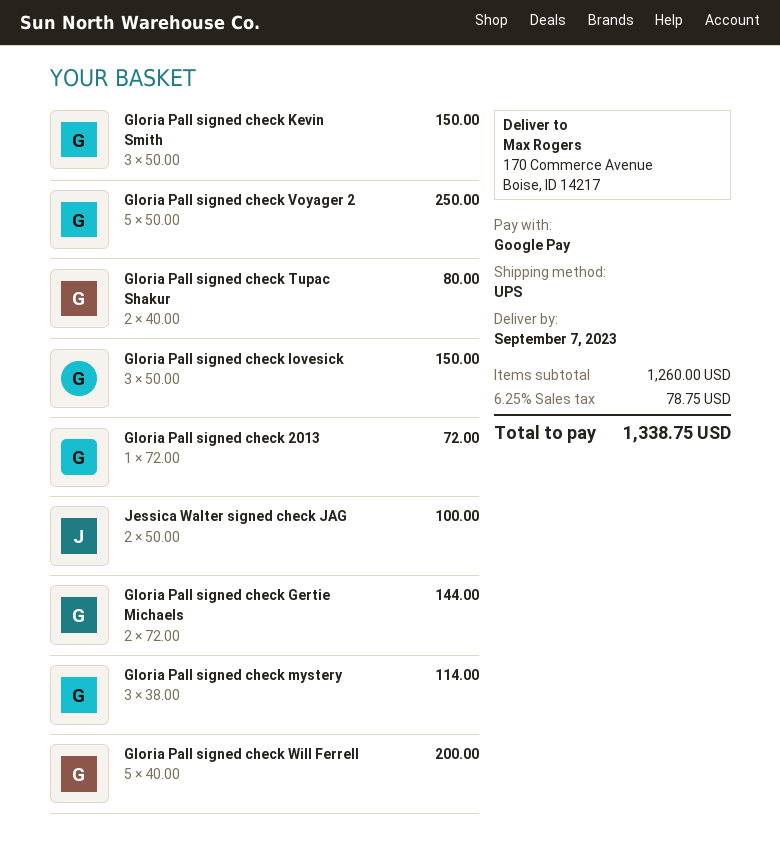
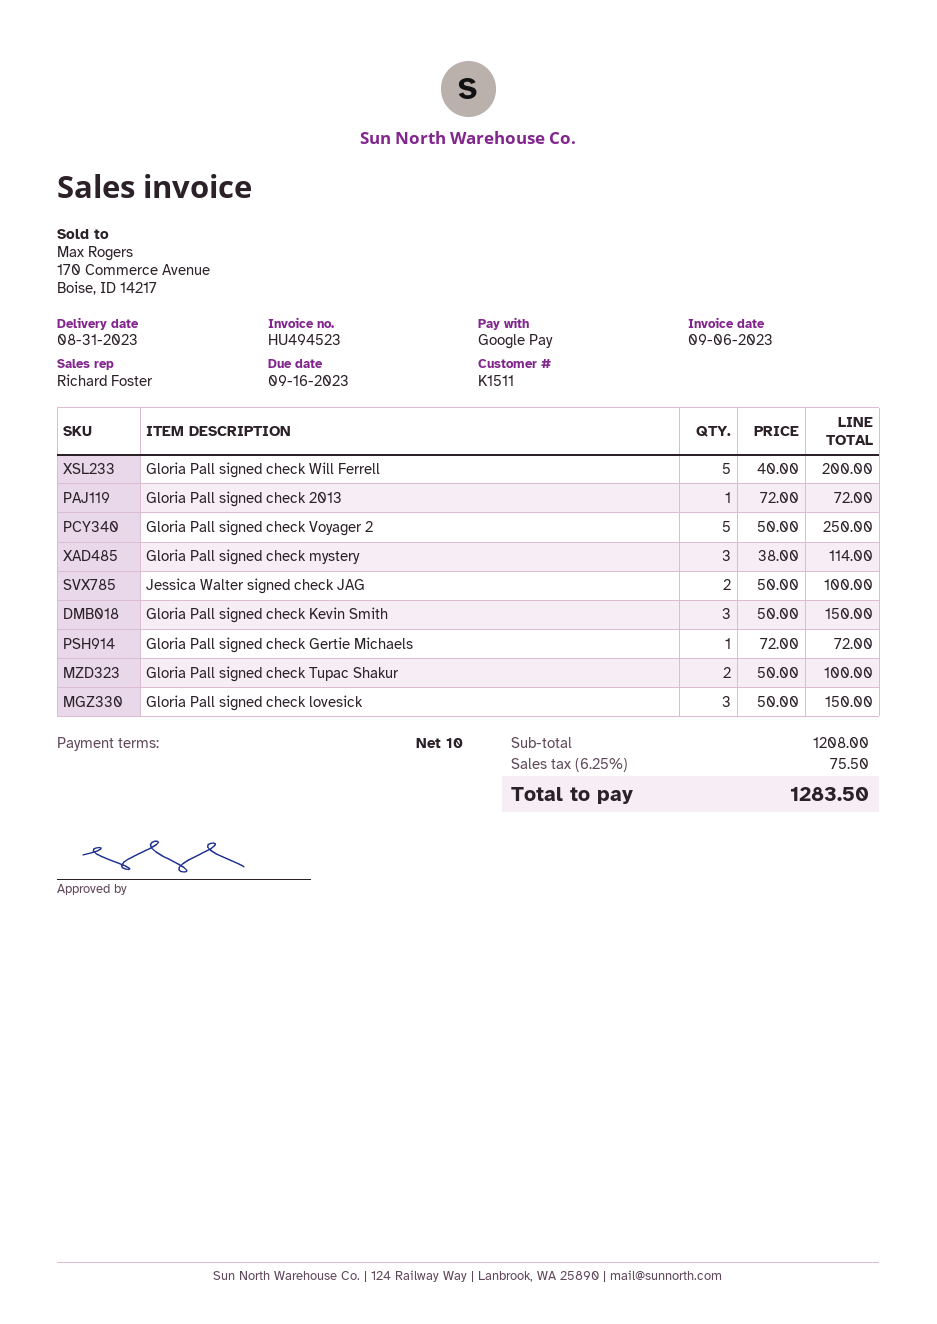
delivery date: 2023-09-07 -> 2023-08-31
Gloria Pall signed check Tupac Shakur: 2 x 40.00 = 80.00 -> 2 x 50.00 = 100.00
Gloria Pall signed check Gertie Michaels: 2 x 72.00 = 144.00 -> 1 x 72.00 = 72.00
subtotal: 1260.00 -> 1208.00
tax: 6.25% = 78.75 -> 6.25% = 75.50
total: 1338.75 -> 1283.50

